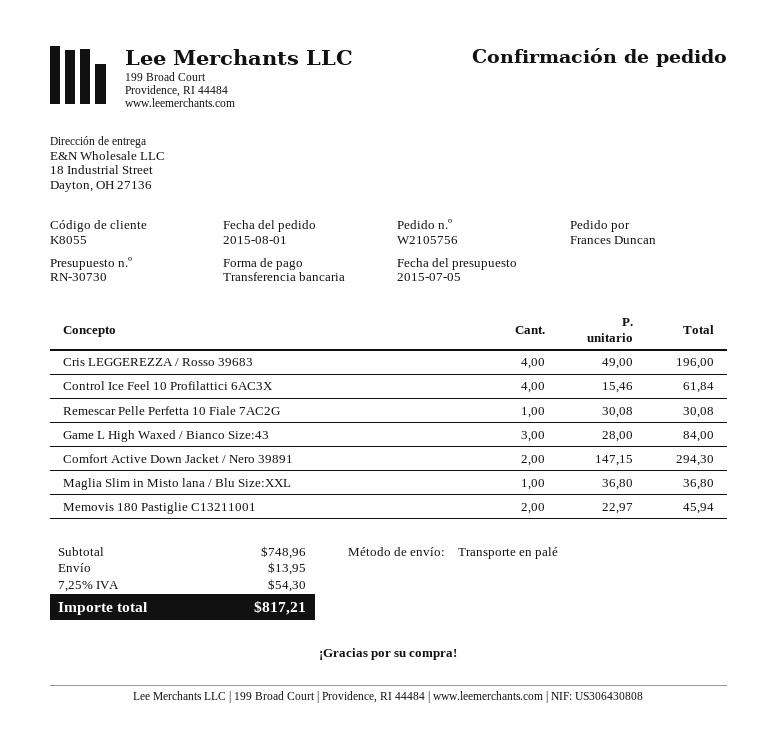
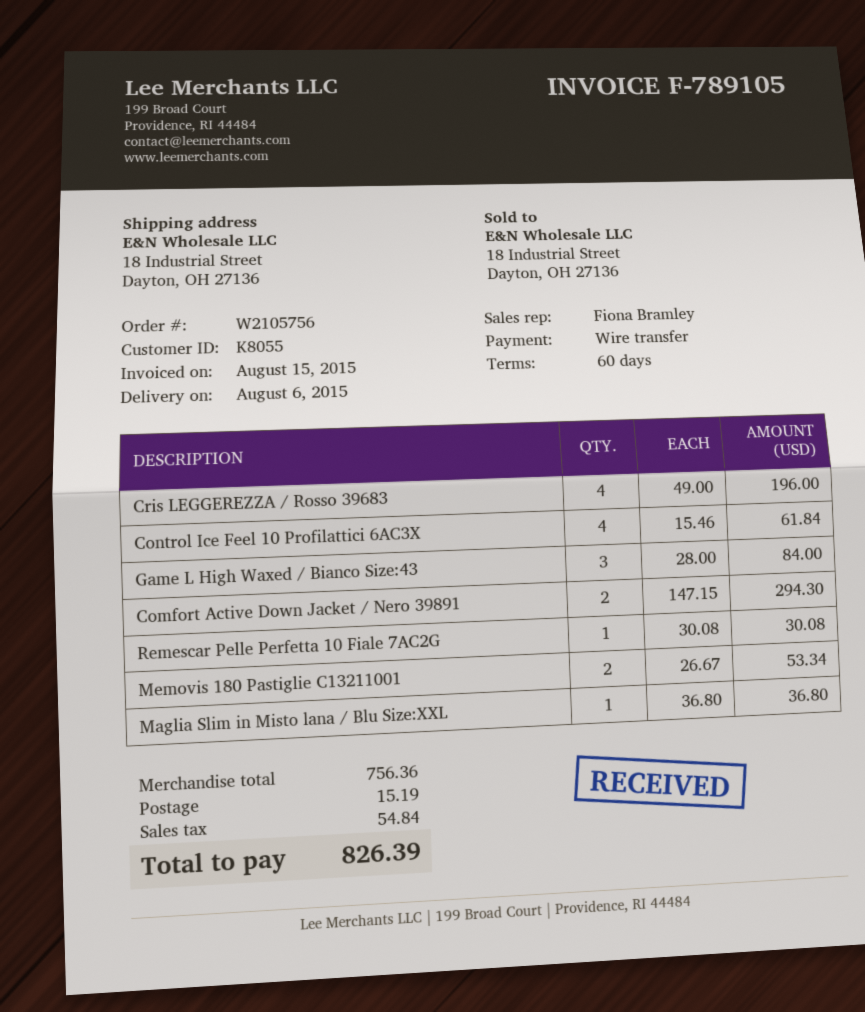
Memovis 180 Pastiglie C13211001: 2 x 22.97 = 45.94 -> 2 x 26.67 = 53.34
subtotal: 748.96 -> 756.36
shipping: 13.95 -> 15.19
tax: 54.30 -> 54.84
total: 817.21 -> 826.39

